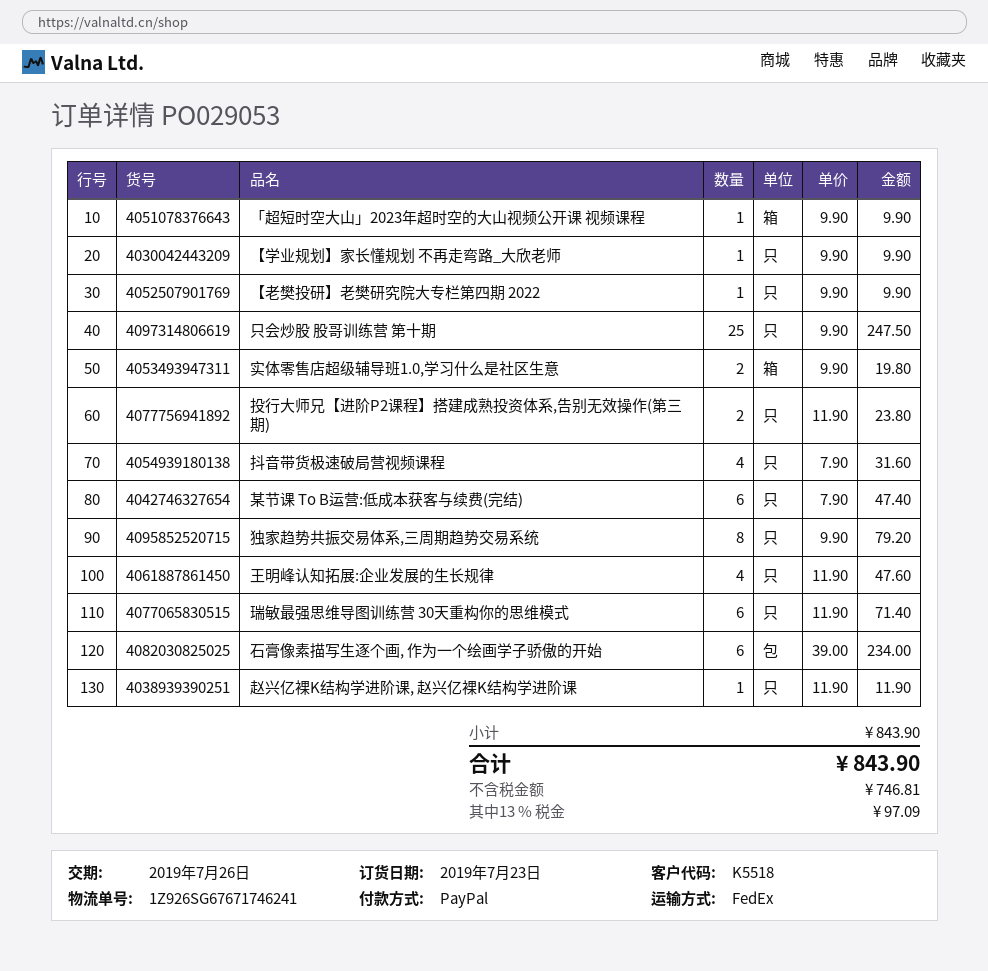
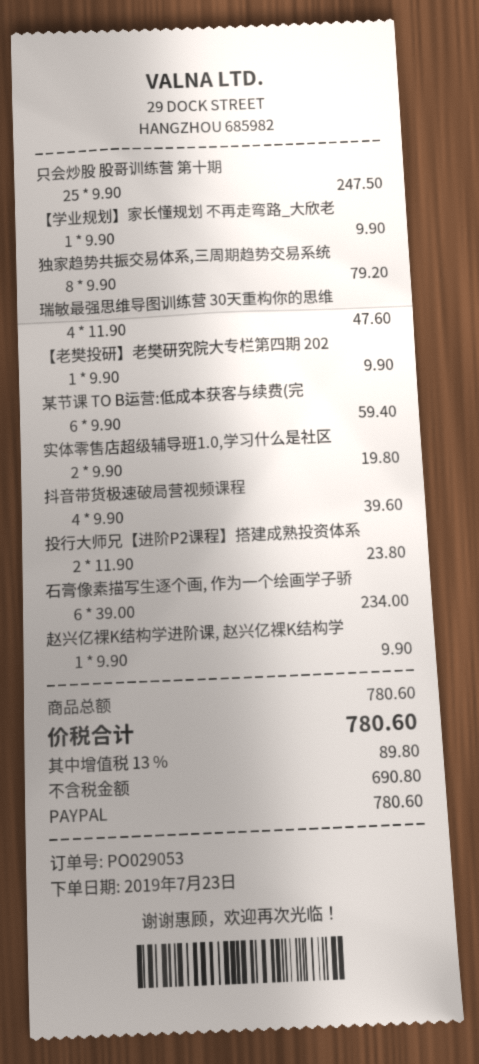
「超短时空大山」2023年超时空的大山视频公开课 视频课程: 1 x 9.90 = 9.90 -> none
抖音带货极速破局营视频课程: 4 x 7.90 = 31.60 -> 4 x 9.90 = 39.60
某节课 To B运营:低成本获客与续费(完结): 6 x 7.90 = 47.40 -> 6 x 9.90 = 59.40
王明峰认知拓展:企业发展的生长规律: 4 x 11.90 = 47.60 -> none
瑞敏最强思维导图训练营 30天重构你的思维模式: 6 x 11.90 = 71.40 -> 4 x 11.90 = 47.60
赵兴亿裸K结构学进阶课, 赵兴亿裸K结构学进阶课: 1 x 11.90 = 11.90 -> 1 x 9.90 = 9.90
subtotal: 843.90 -> 780.60
net: 746.81 -> 690.80
tax: 13% = 97.09 -> 13% = 89.80
total: 843.90 -> 780.60

